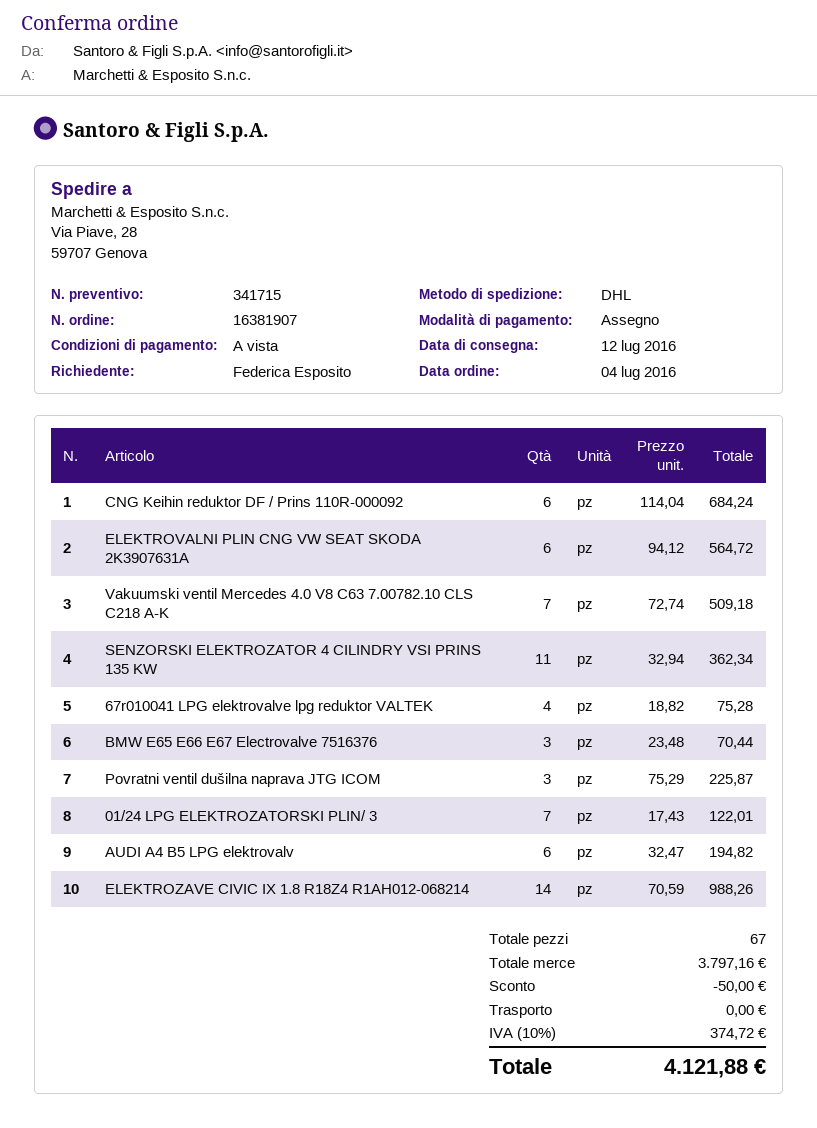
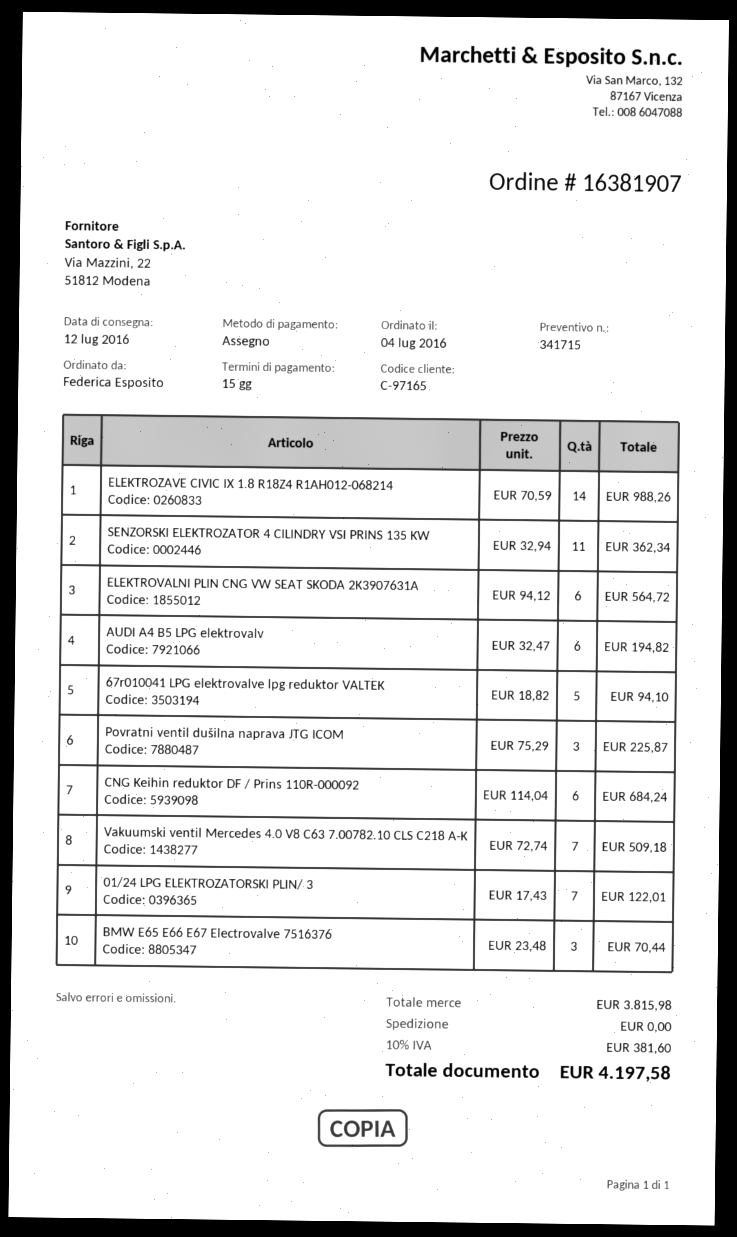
payment terms: on receipt -> 15 days
67r010041 LPG elektrovalve lpg reduktor VALTEK: 4 x 18.82 = 75.28 -> 5 x 18.82 = 94.10
subtotal: 3797.16 -> 3815.98
discount: 50.00 -> none
tax: 10% = 374.72 -> 10% = 381.60
total: 4121.88 -> 4197.58

